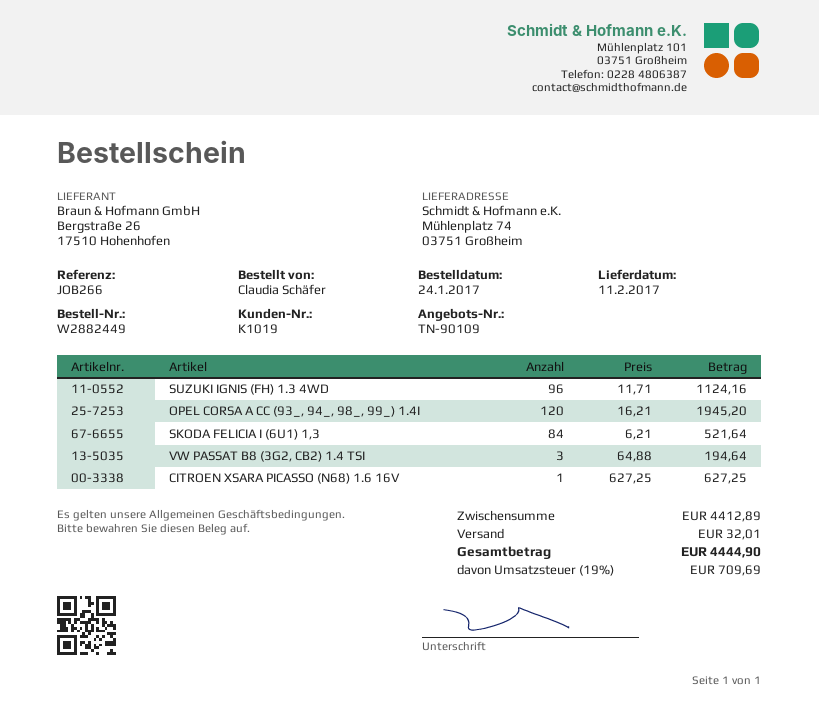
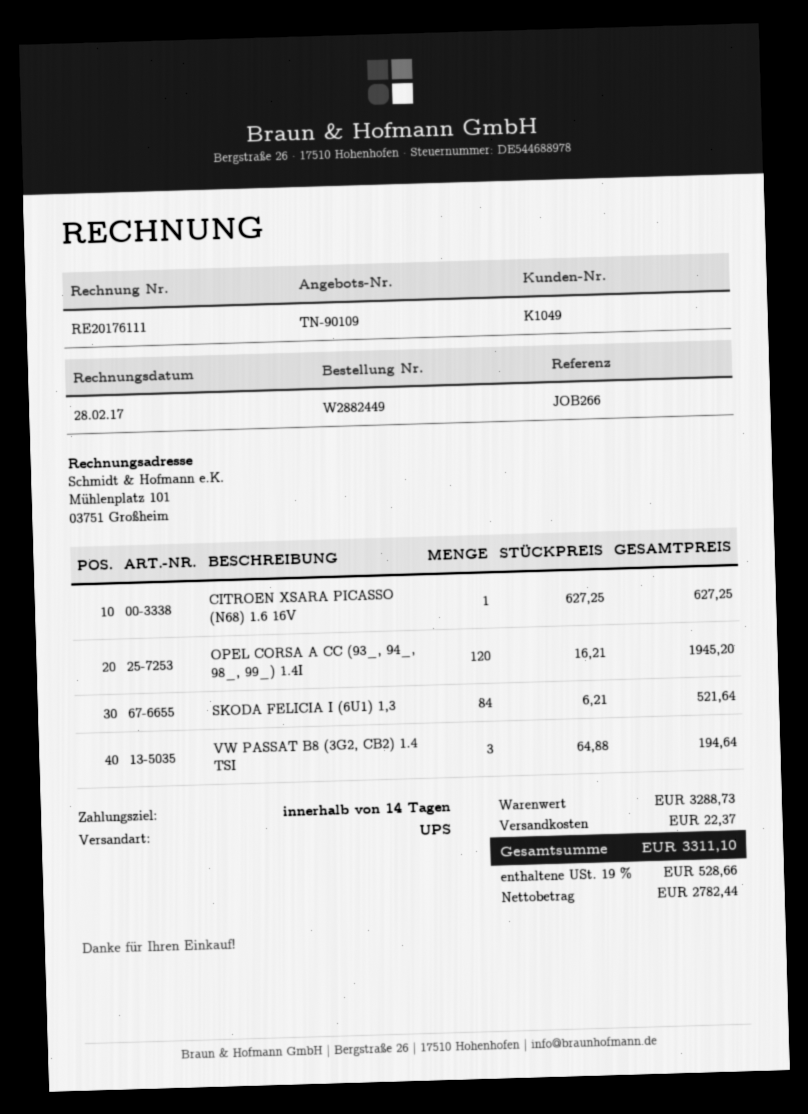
customer number: K1019 -> K1049
SUZUKI IGNIS (FH) 1.3 4WD: 96 x 11.71 = 1124.16 -> none
subtotal: 4412.89 -> 3288.73
shipping: 32.01 -> 22.37
tax: 19% = 709.69 -> 19% = 528.66
total: 4444.90 -> 3311.10

